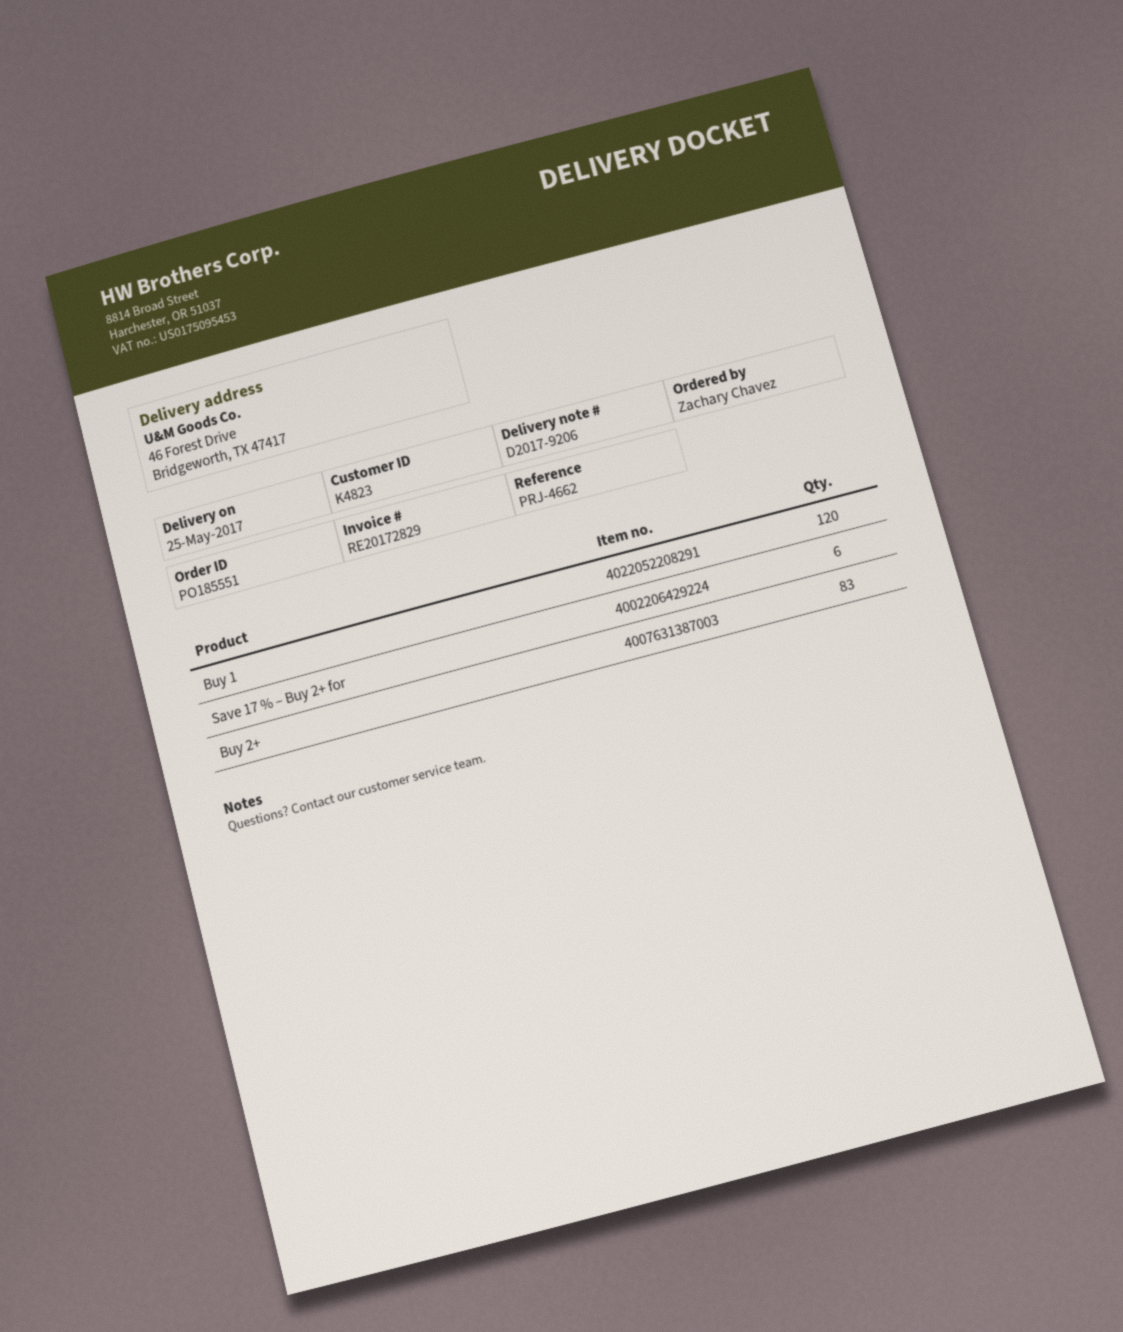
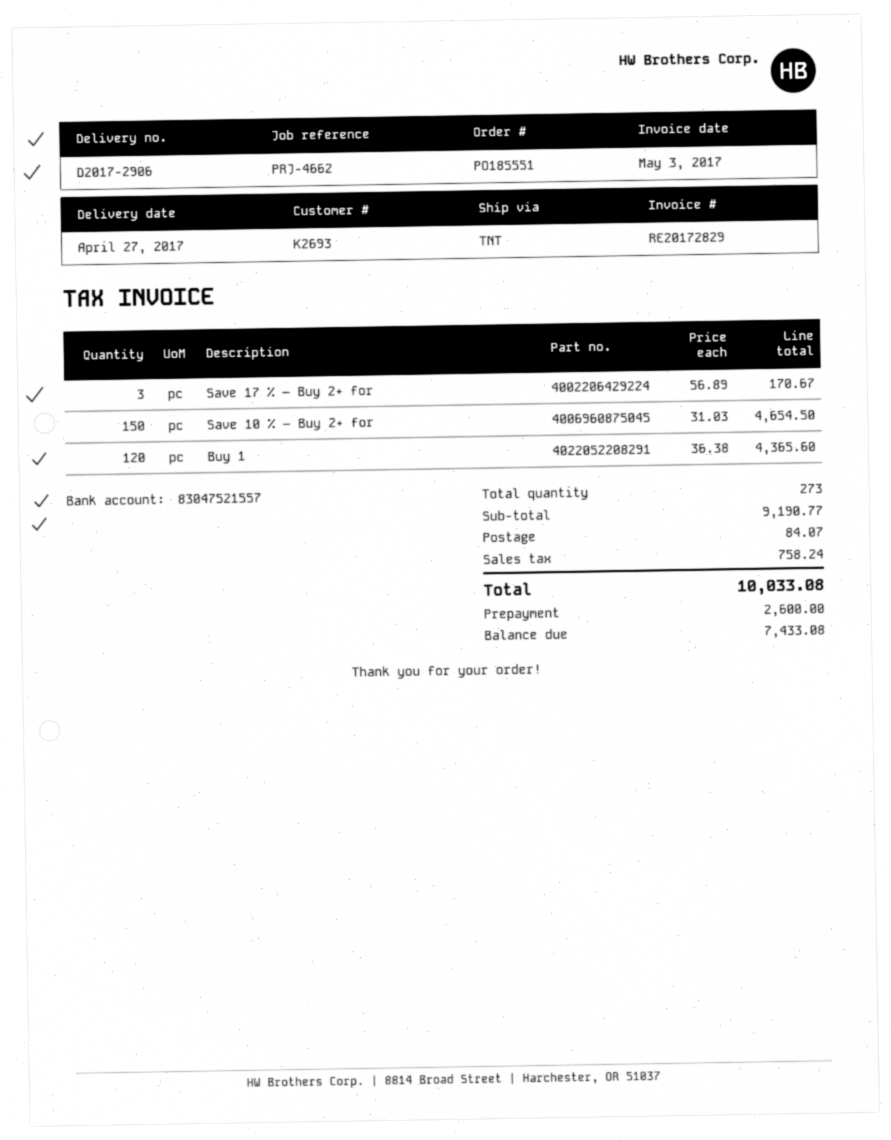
delivery note number: D2017-9206 -> D2017-2906
delivery date: 2017-05-25 -> 2017-04-27
customer number: K4823 -> K2693
Save 17 % – Buy 2+ for: 6 -> 3
Buy 2+: 83 -> none
Save 10 % – Buy 2+ for: none -> 150

